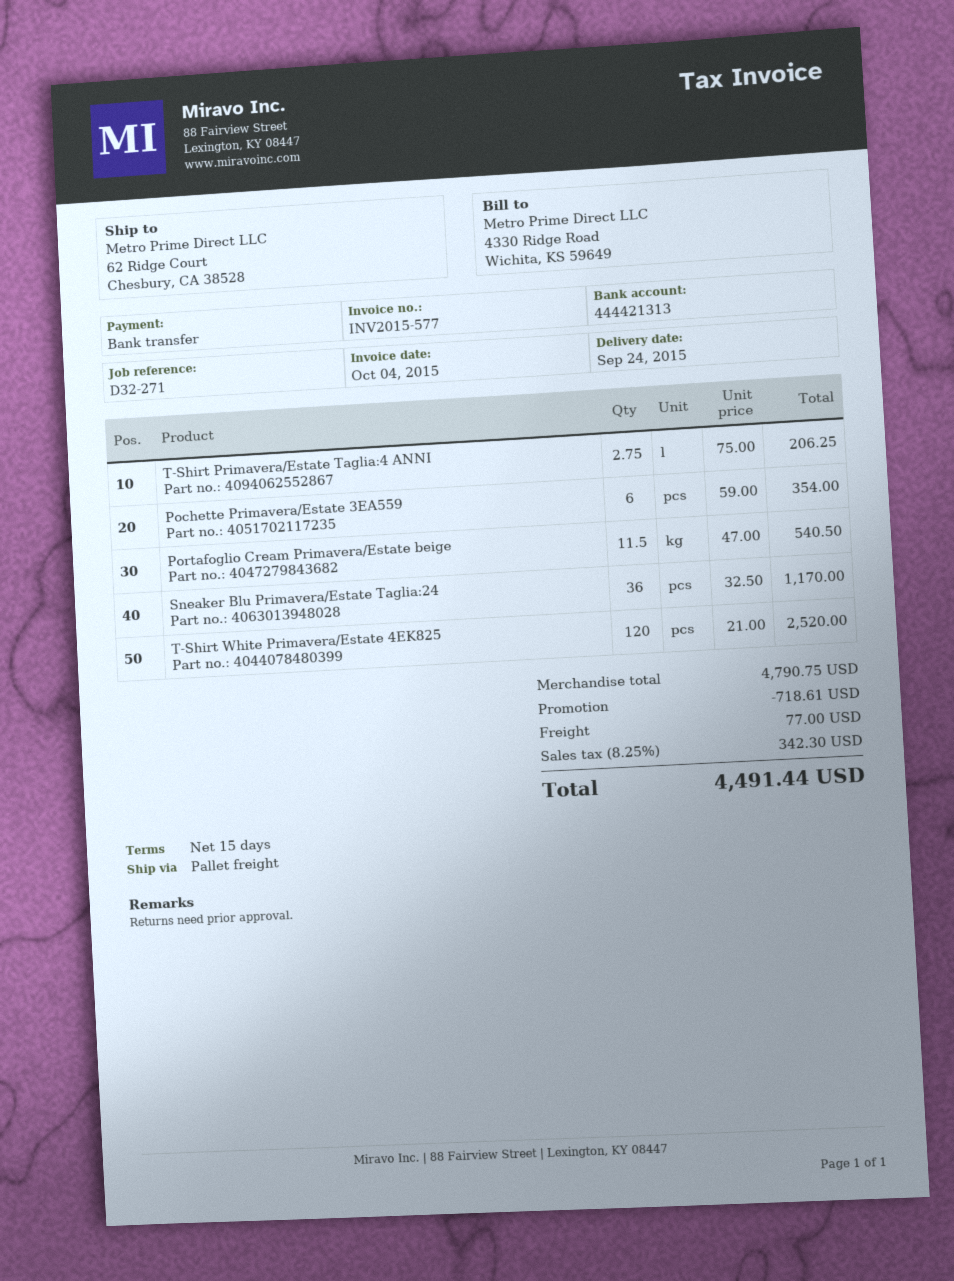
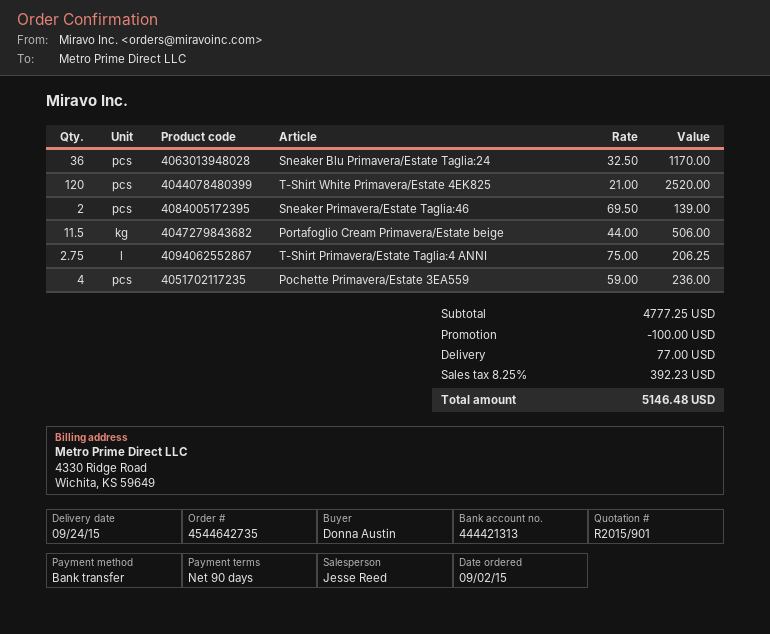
payment terms: 15 days -> 90 days
Pochette Primavera/Estate 3EA559: 6 x 59.00 = 354.00 -> 4 x 59.00 = 236.00
Portafoglio Cream Primavera/Estate beige: 11.5 x 47.00 = 540.50 -> 11.5 x 44.00 = 506.00
Sneaker Primavera/Estate Taglia:46: none -> 2 x 69.50 = 139.00
subtotal: 4790.75 -> 4777.25
discount: 718.61 -> 100.00
tax: 8.25% = 342.30 -> 8.25% = 392.23
total: 4491.44 -> 5146.48

